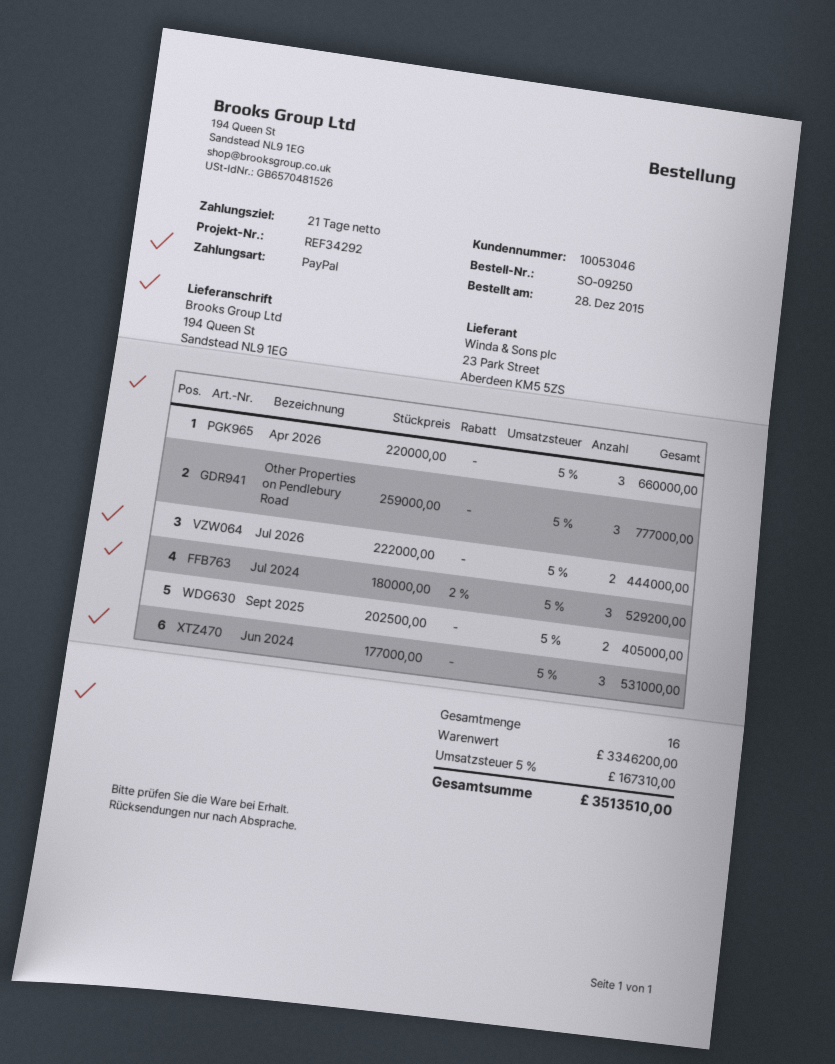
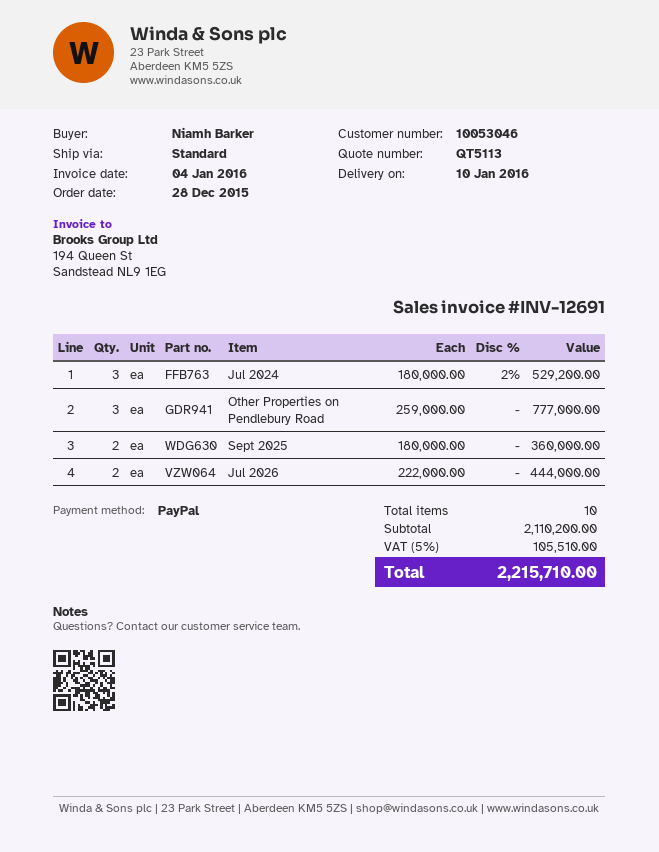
Apr 2026: 3 x 220000.00 = 660000.00 -> none
Sept 2025: 2 x 202500.00 = 405000.00 -> 2 x 180000.00 = 360000.00
Jun 2024: 3 x 177000.00 = 531000.00 -> none
total quantity: 16 -> 10
subtotal: 3346200.00 -> 2110200.00
tax: 5% = 167310.00 -> 5% = 105510.00
total: 3513510.00 -> 2215710.00

